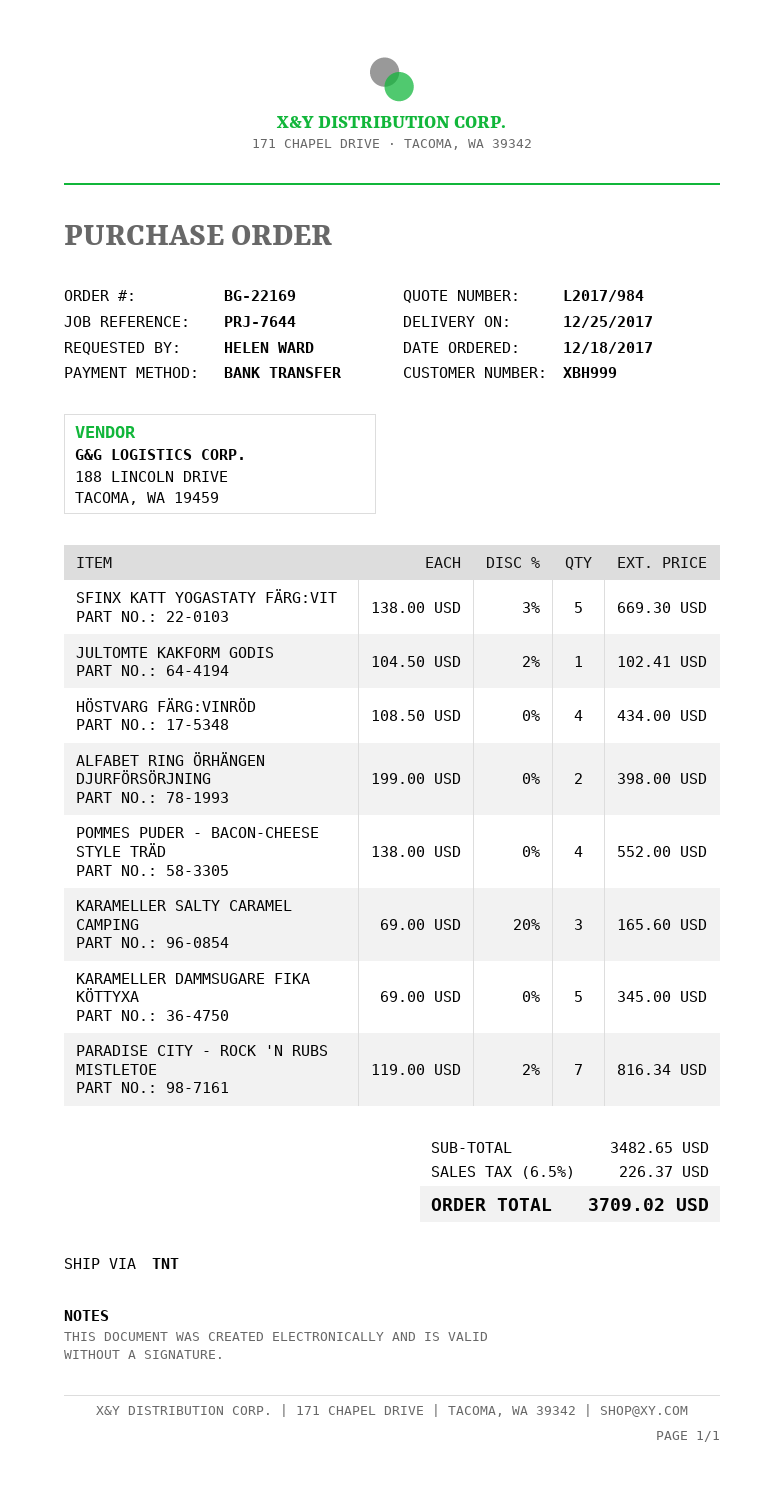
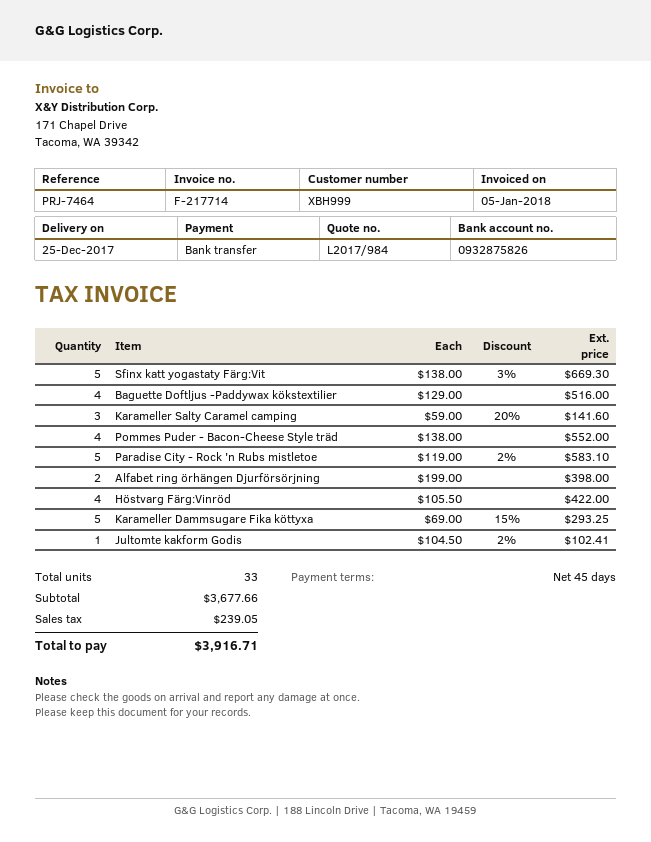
reference: PRJ-7644 -> PRJ-7464
HÖSTVARG FÄRG:VINRÖD: 4 x 108.50 = 434.00 -> 4 x 105.50 = 422.00
KARAMELLER SALTY CARAMEL CAMPING: 3 x 69.00 - 20% = 165.60 -> 3 x 59.00 - 20% = 141.60
KARAMELLER DAMMSUGARE FIKA KÖTTYXA: 5 x 69.00 = 345.00 -> 5 x 69.00 - 15% = 293.25
PARADISE CITY - ROCK 'N RUBS MISTLETOE: 7 x 119.00 - 2% = 816.34 -> 5 x 119.00 - 2% = 583.10
Baguette Doftljus -Paddywax kökstextilier: none -> 4 x 129.00 = 516.00
subtotal: 3482.65 -> 3677.66
tax: 226.37 -> 239.05
total: 3709.02 -> 3916.71

